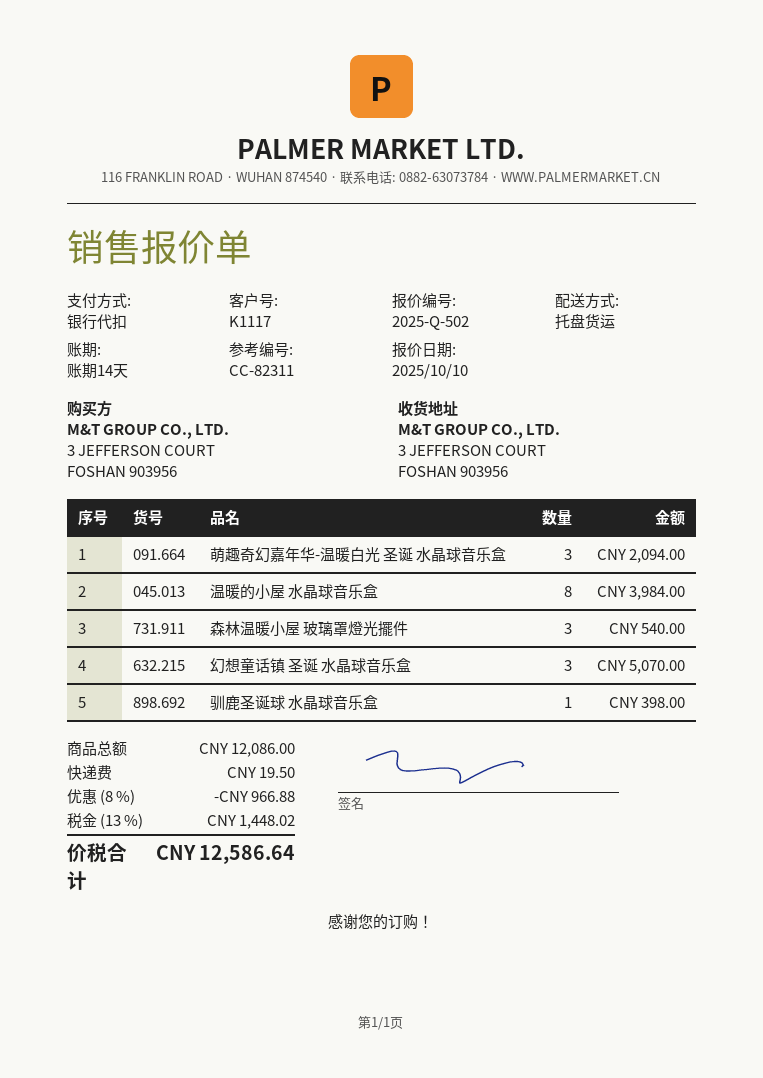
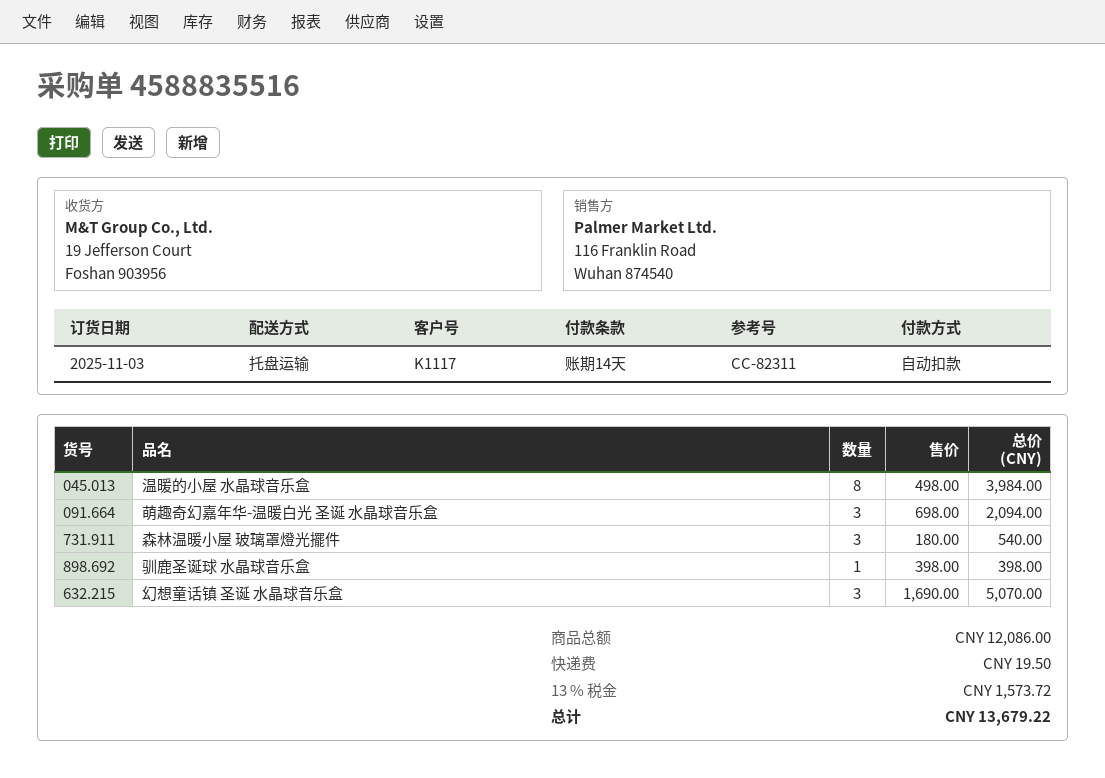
ship to: 3 JEFFERSON COURT, FOSHAN 903956 -> 19 Jefferson Court, Foshan 903956
discount: 8% = 966.88 -> none
tax: 13% = 1448.02 -> 13% = 1573.72
total: 12586.64 -> 13679.22

